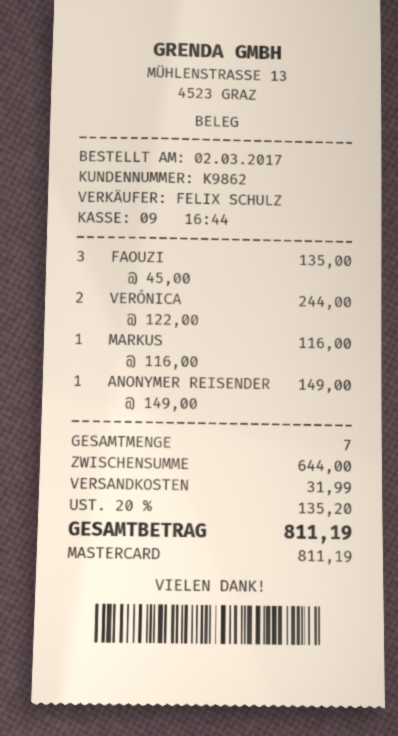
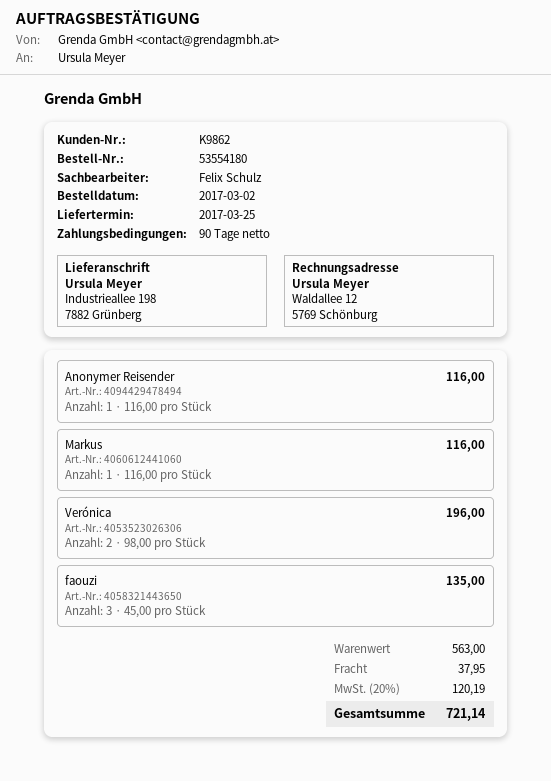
VERÓNICA: 2 x 122.00 = 244.00 -> 2 x 98.00 = 196.00
ANONYMER REISENDER: 1 x 149.00 = 149.00 -> 1 x 116.00 = 116.00
subtotal: 644.00 -> 563.00
shipping: 31.99 -> 37.95
tax: 20% = 135.20 -> 20% = 120.19
total: 811.19 -> 721.14

